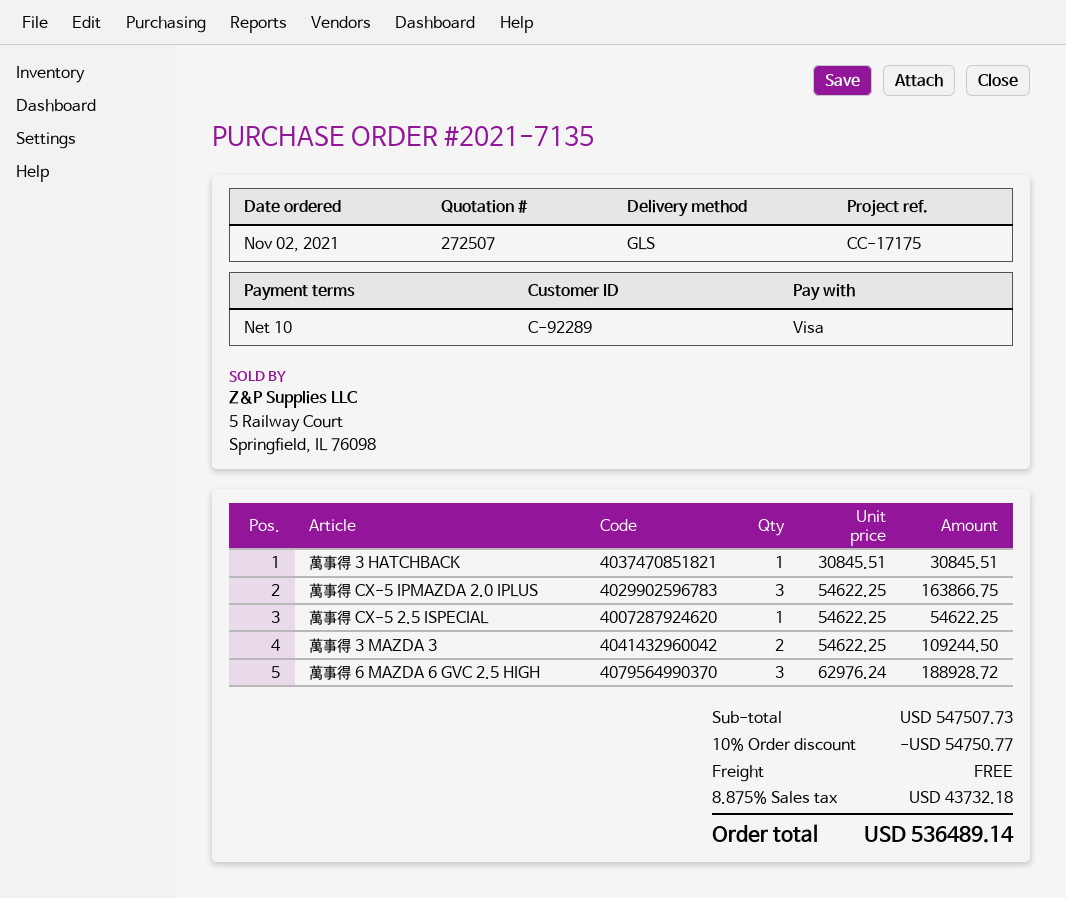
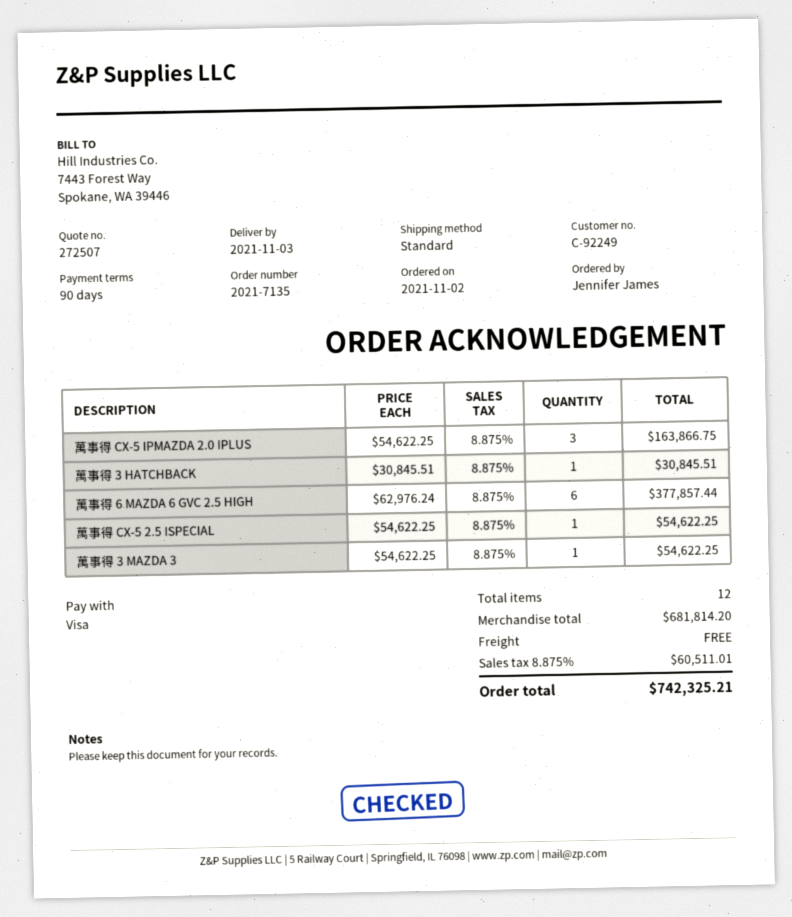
payment terms: 10 days -> 90 days
customer number: C-92289 -> C-92249
shipping method: GLS -> standard
萬事得 3 MAZDA 3: 2 x 54622.25 = 109244.50 -> 1 x 54622.25 = 54622.25
萬事得 6 MAZDA 6 GVC 2.5 HIGH: 3 x 62976.24 = 188928.72 -> 6 x 62976.24 = 377857.44
subtotal: 547507.73 -> 681814.20
discount: 10% = 54750.77 -> none
tax: 8.875% = 43732.18 -> 8.875% = 60511.01
total: 536489.14 -> 742325.21

